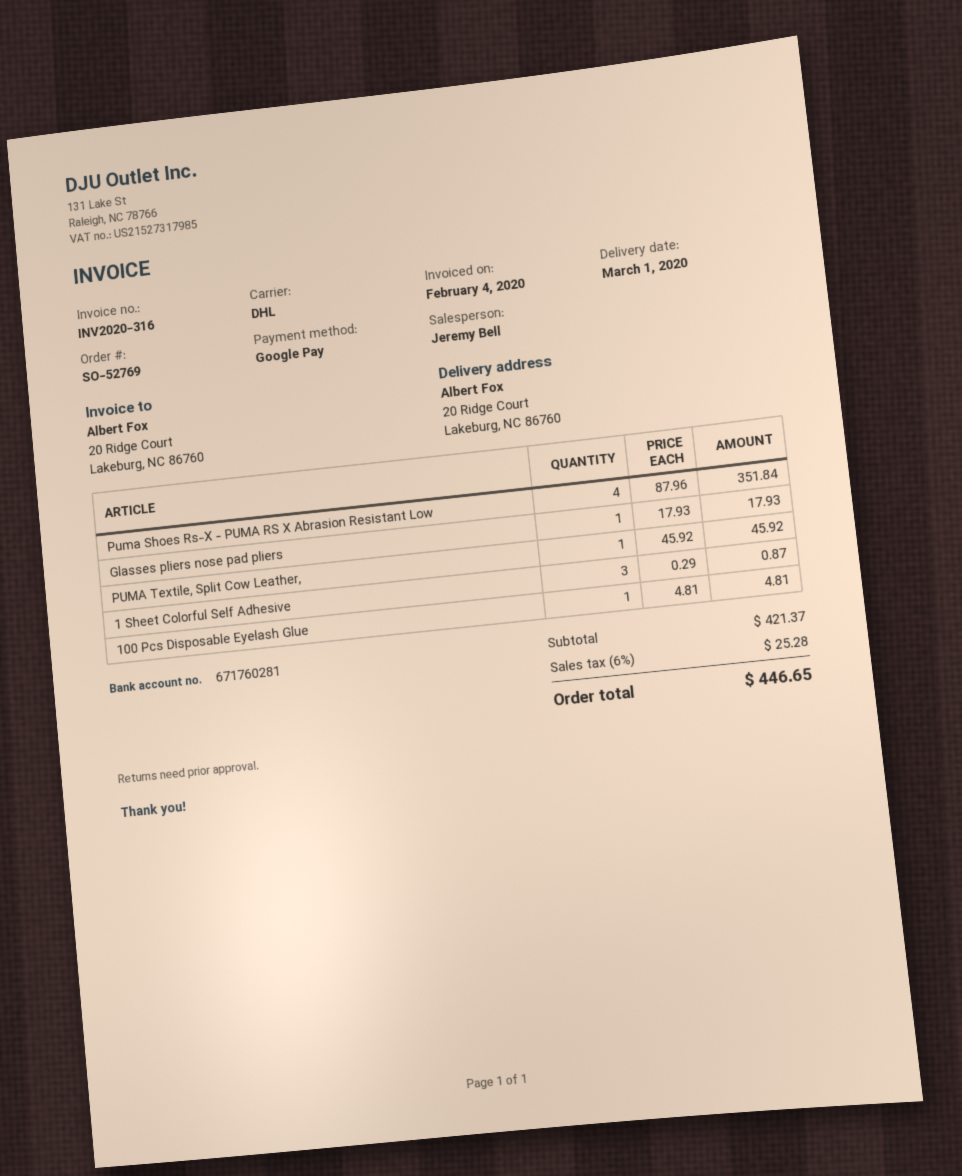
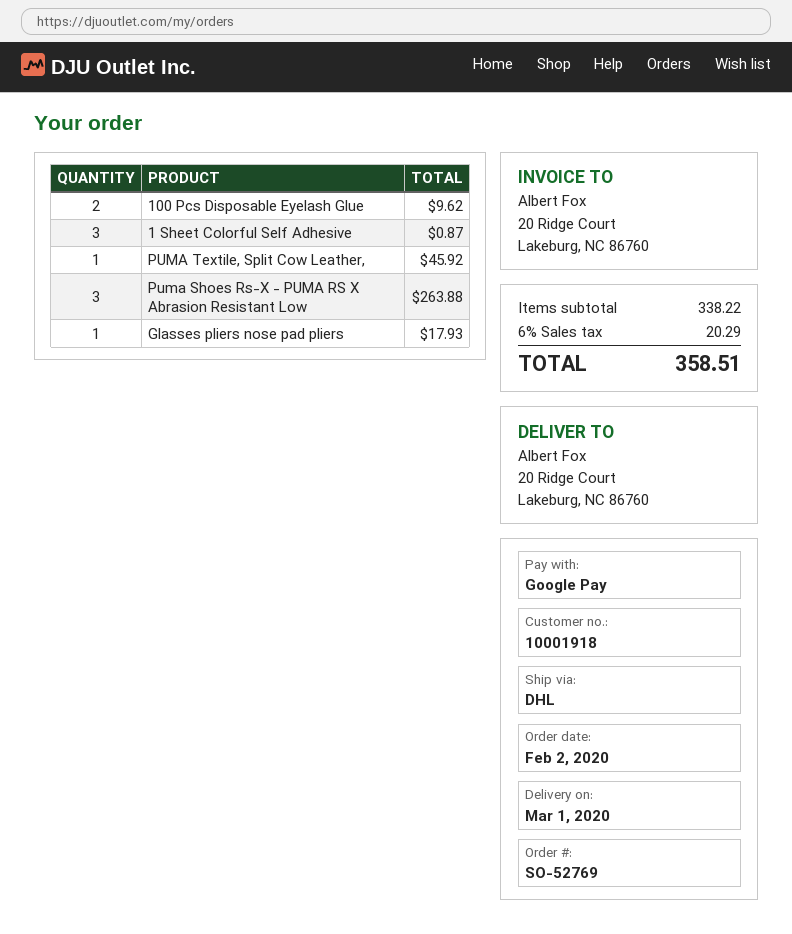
Puma Shoes Rs-X - PUMA RS X Abrasion Resistant Low: 4 for 351.84 -> 3 for 263.88
100 Pcs Disposable Eyelash Glue: 1 for 4.81 -> 2 for 9.62
subtotal: 421.37 -> 338.22
tax: 6% = 25.28 -> 6% = 20.29
total: 446.65 -> 358.51

